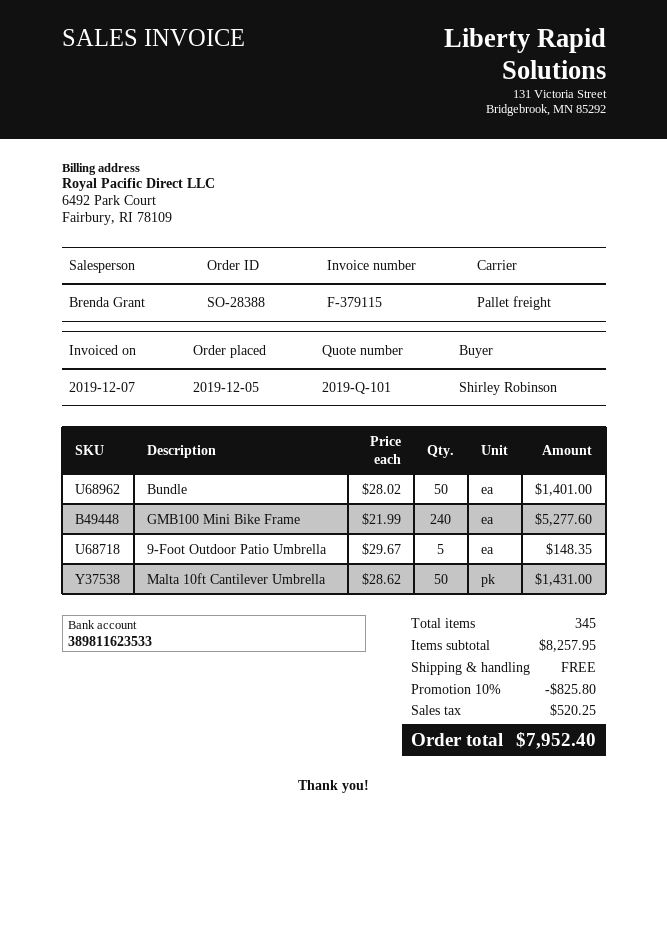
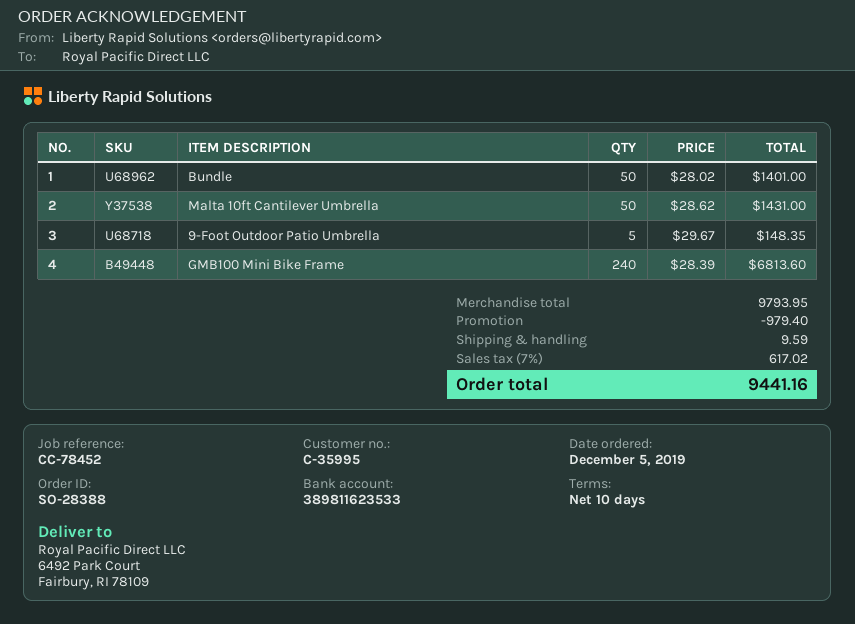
GMB100 Mini Bike Frame: 240 x 21.99 = 5277.60 -> 240 x 28.39 = 6813.60
subtotal: 8257.95 -> 9793.95
discount: 825.80 -> 979.40
shipping: 0.00 -> 9.59
tax: 520.25 -> 617.02
total: 7952.40 -> 9441.16

